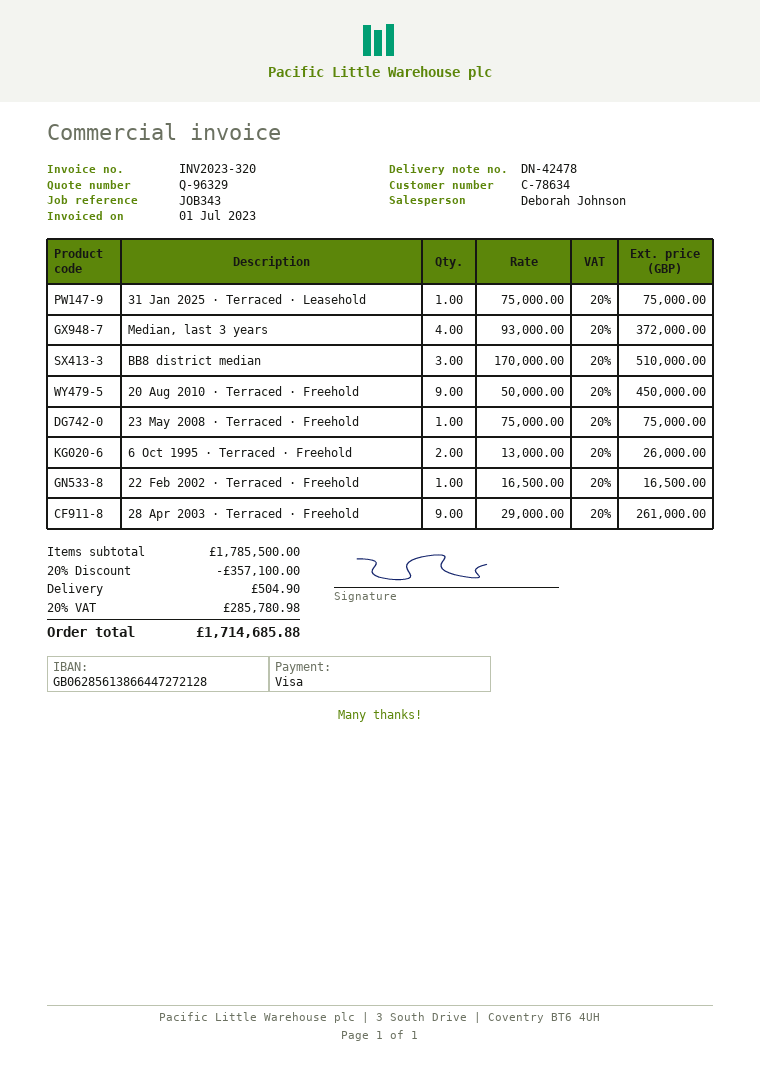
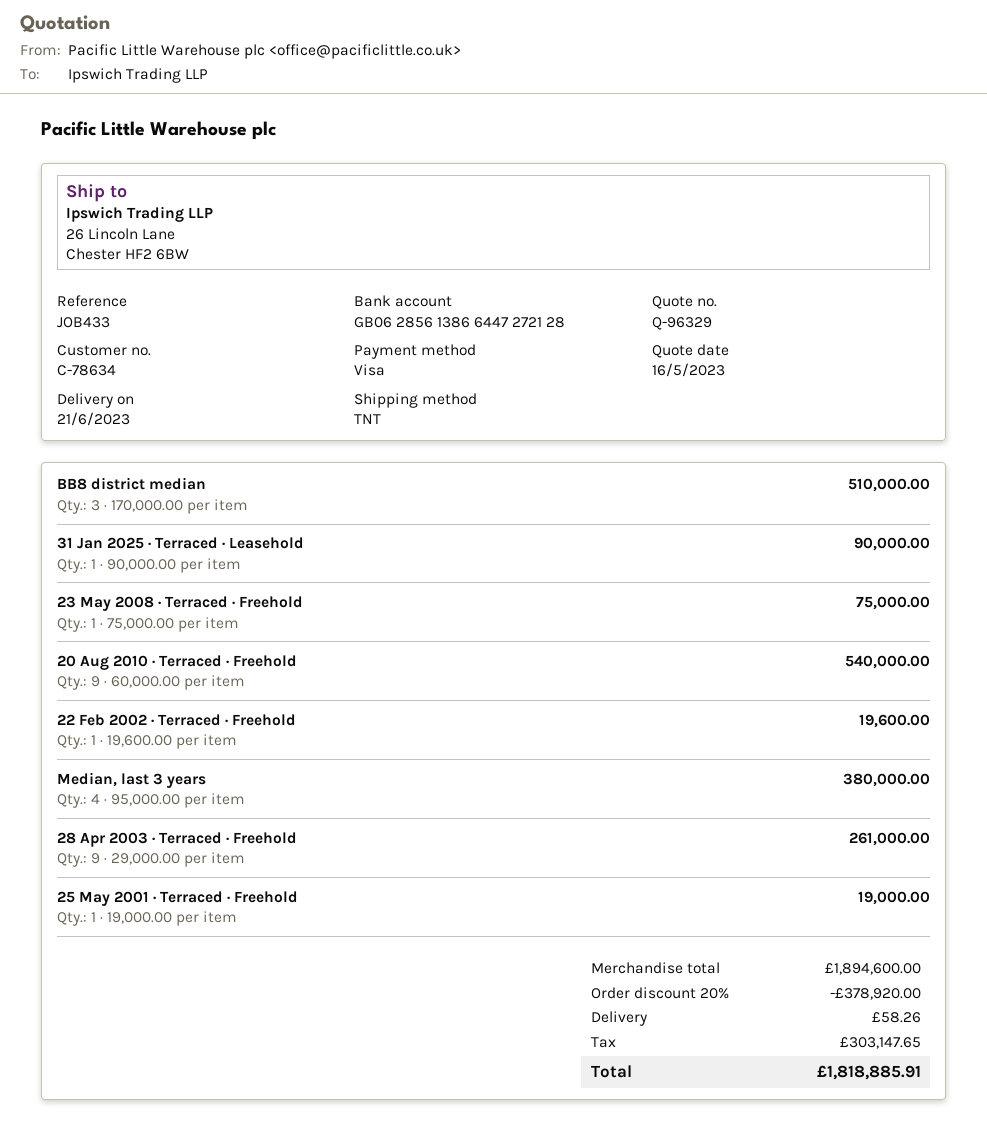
reference: JOB343 -> JOB433
31 Jan 2025 · Terraced · Leasehold: 1 x 75000.00 = 75000.00 -> 1 x 90000.00 = 90000.00
Median, last 3 years: 4 x 93000.00 = 372000.00 -> 4 x 95000.00 = 380000.00
20 Aug 2010 · Terraced · Freehold: 9 x 50000.00 = 450000.00 -> 9 x 60000.00 = 540000.00
6 Oct 1995 · Terraced · Freehold: 2 x 13000.00 = 26000.00 -> none
22 Feb 2002 · Terraced · Freehold: 1 x 16500.00 = 16500.00 -> 1 x 19600.00 = 19600.00
25 May 2001 · Terraced · Freehold: none -> 1 x 19000.00 = 19000.00
subtotal: 1785500.00 -> 1894600.00
discount: 20% = 357100.00 -> 20% = 378920.00
shipping: 504.90 -> 58.26
tax: 285780.98 -> 303147.65
total: 1714685.88 -> 1818885.91

